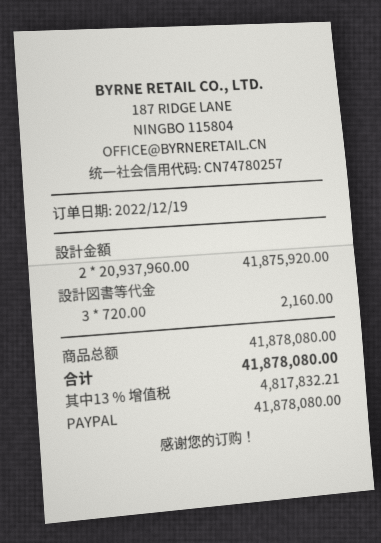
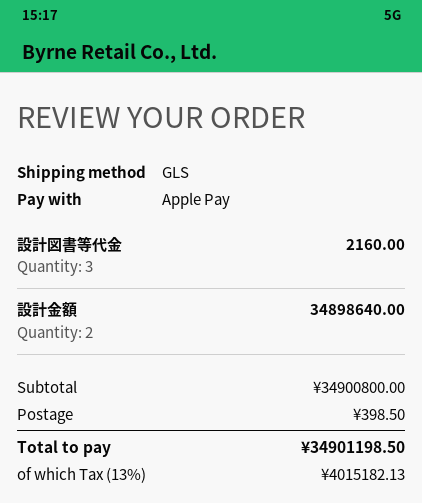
payment method: PayPal -> Apple Pay
設計金額: 2 for 41875920.00 -> 2 for 34898640.00
subtotal: 41878080.00 -> 34900800.00
shipping: none -> 398.50
tax: 13% = 4817832.21 -> 13% = 4015182.13
total: 41878080.00 -> 34901198.50

